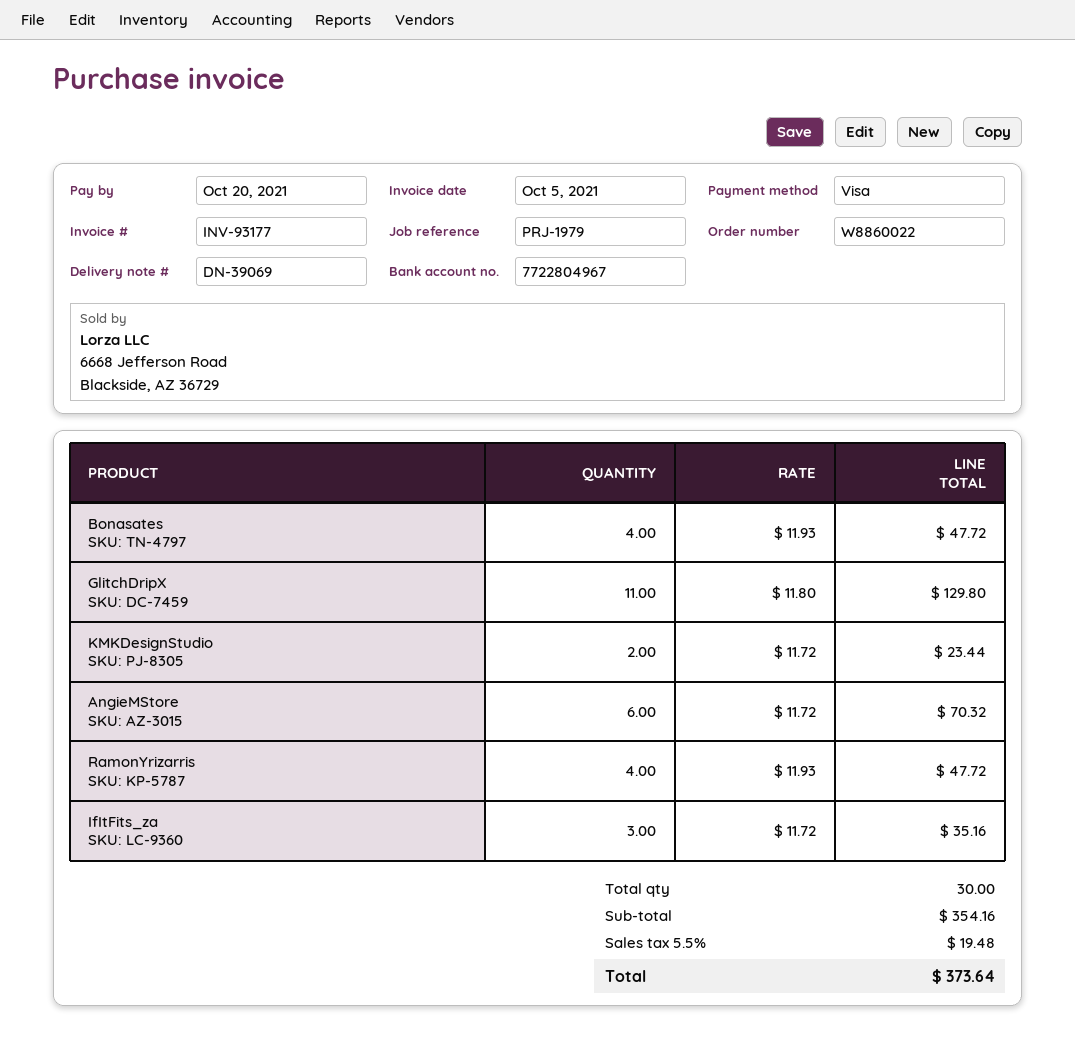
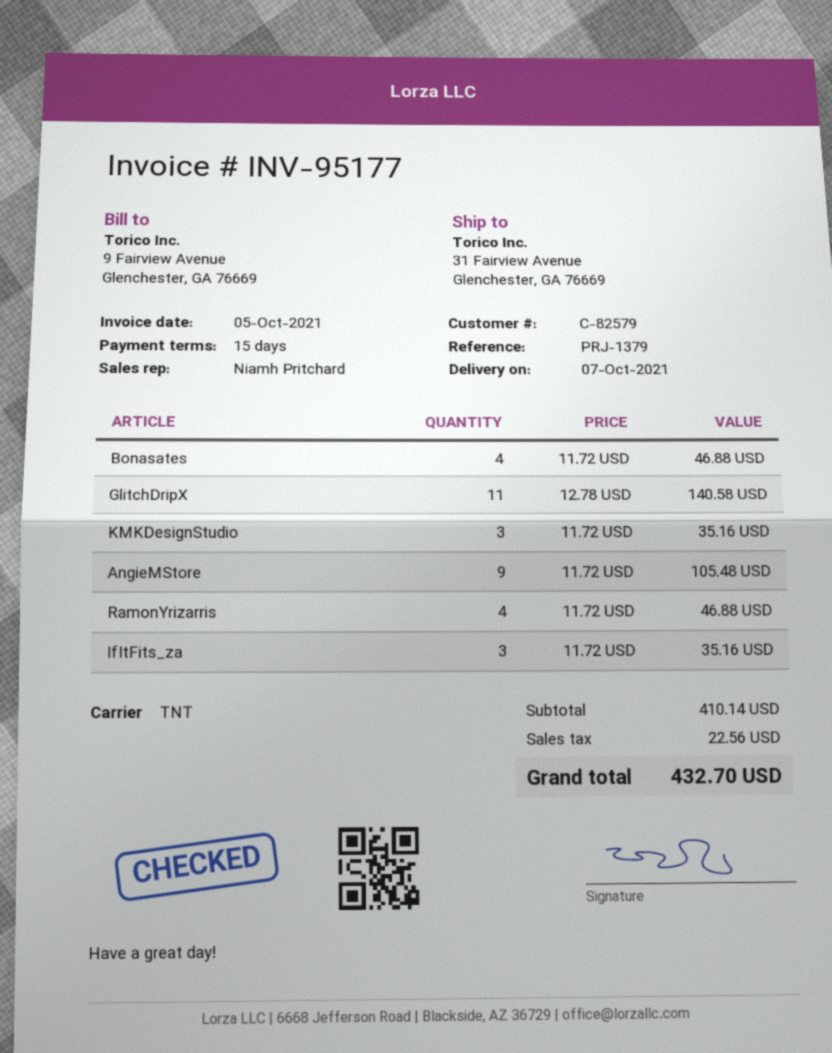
invoice number: INV-93177 -> INV-95177
reference: PRJ-1979 -> PRJ-1379
Bonasates: 4 x 11.93 = 47.72 -> 4 x 11.72 = 46.88
GlitchDripX: 11 x 11.80 = 129.80 -> 11 x 12.78 = 140.58
KMKDesignStudio: 2 x 11.72 = 23.44 -> 3 x 11.72 = 35.16
AngieMStore: 6 x 11.72 = 70.32 -> 9 x 11.72 = 105.48
RamonYrizarris: 4 x 11.93 = 47.72 -> 4 x 11.72 = 46.88
subtotal: 354.16 -> 410.14
tax: 19.48 -> 22.56
total: 373.64 -> 432.70

